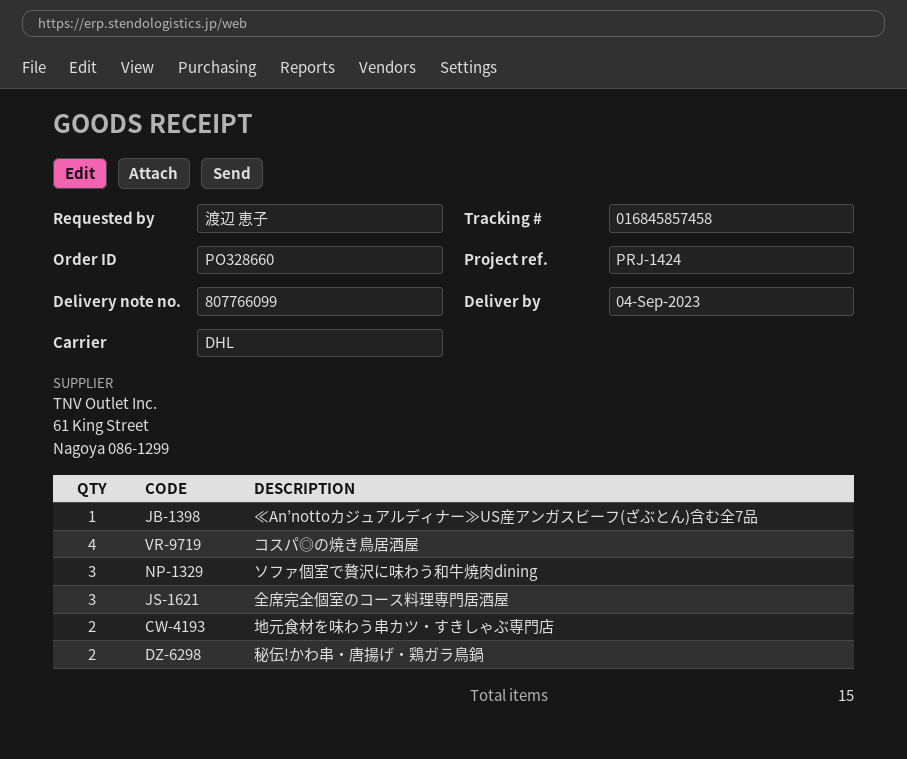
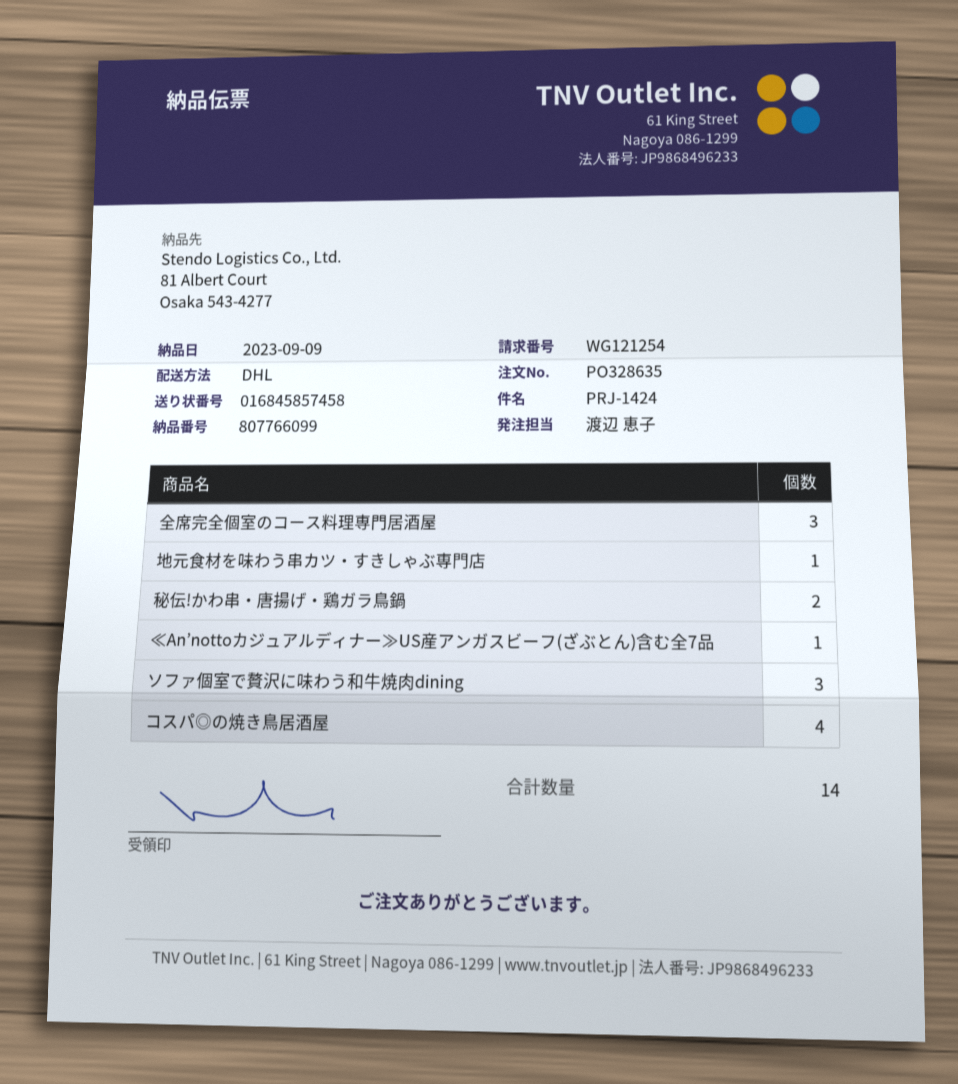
order number: PO328660 -> PO328635
delivery date: 2023-09-04 -> 2023-09-09
地元食材を味わう串カツ・すきしゃぶ専門店: 2 -> 1
total quantity: 15 -> 14

